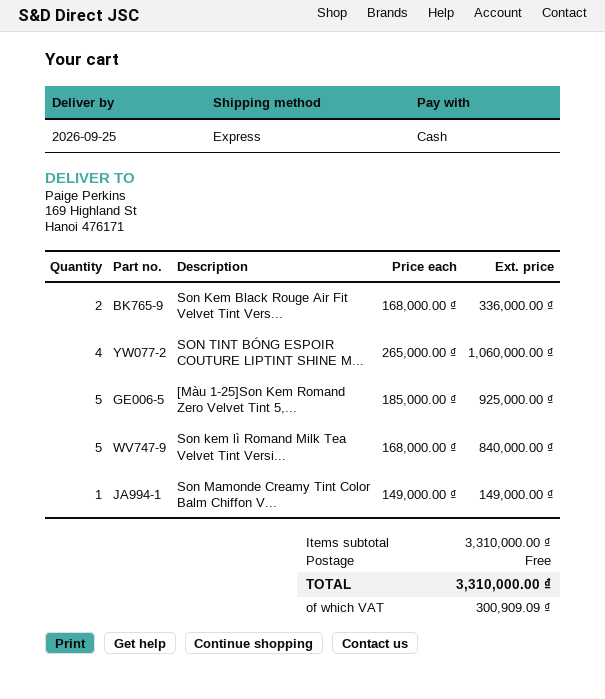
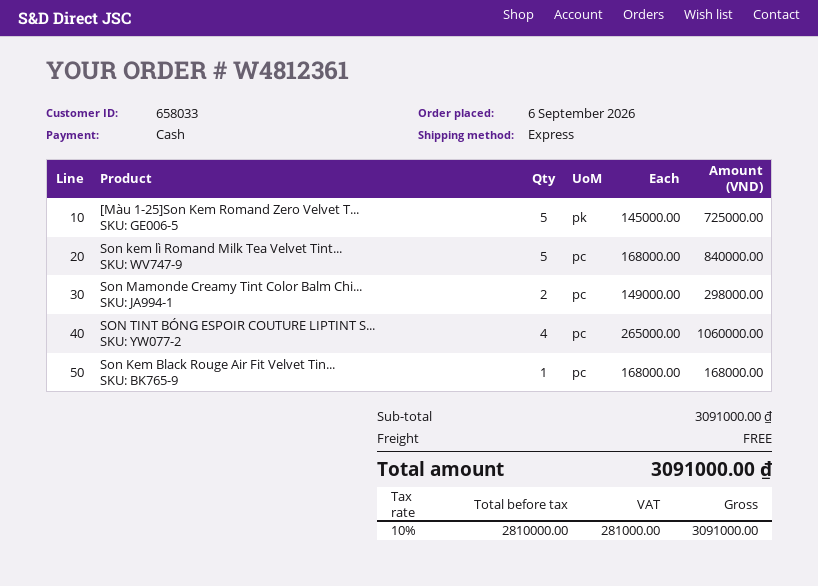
Son Kem Black Rouge Air Fit Velvet Tint Vers...: 2 x 168000.00 = 336000.00 -> 1 x 168000.00 = 168000.00
[Màu 1-25]Son Kem Romand Zero Velvet Tint 5,...: 5 x 185000.00 = 925000.00 -> 5 x 145000.00 = 725000.00
Son Mamonde Creamy Tint Color Balm Chiffon V...: 1 x 149000.00 = 149000.00 -> 2 x 149000.00 = 298000.00
subtotal: 3310000.00 -> 3091000.00
tax: 300909.09 -> 281000.00
total: 3310000.00 -> 3091000.00

